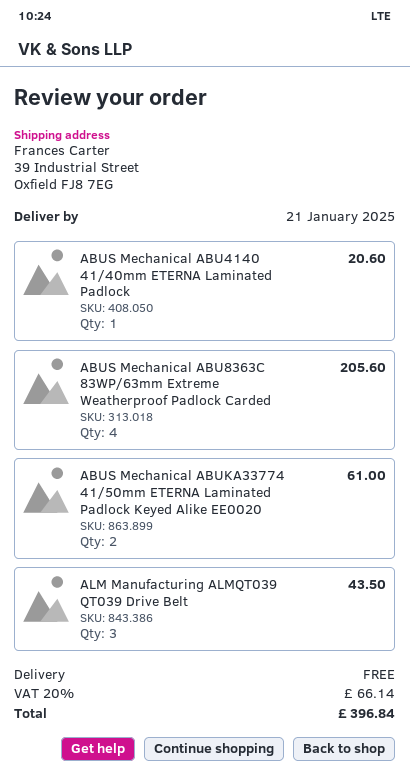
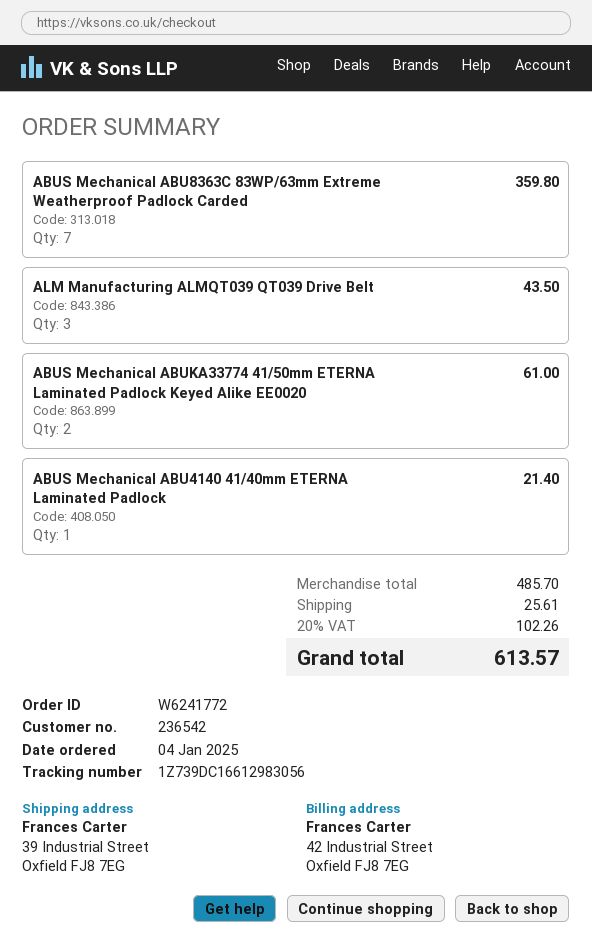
ABUS Mechanical ABU4140 41/40mm ETERNA Laminated Padlock: 1 for 20.60 -> 1 for 21.40
ABUS Mechanical ABU8363C 83WP/63mm Extreme Weatherproof Padlock Carded: 4 for 205.60 -> 7 for 359.80
shipping: 0.00 -> 25.61
tax: 20% = 66.14 -> 20% = 102.26
total: 396.84 -> 613.57

